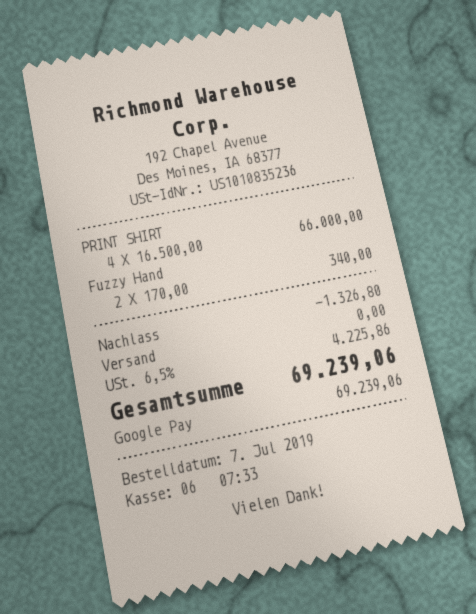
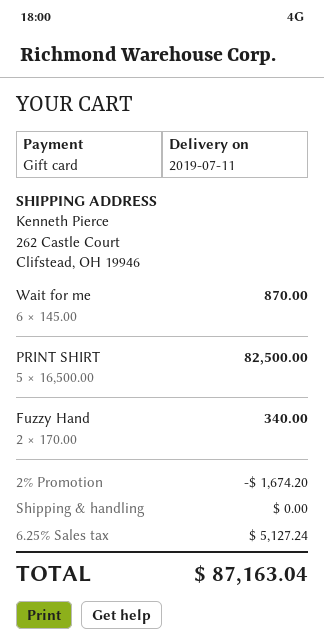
payment method: Google Pay -> gift card
PRINT SHIRT: 4 x 16500.00 = 66000.00 -> 5 x 16500.00 = 82500.00
Wait for me: none -> 6 x 145.00 = 870.00
discount: 1326.80 -> 1674.20
tax: 6.5% = 4225.86 -> 6.25% = 5127.24
total: 69239.06 -> 87163.04

